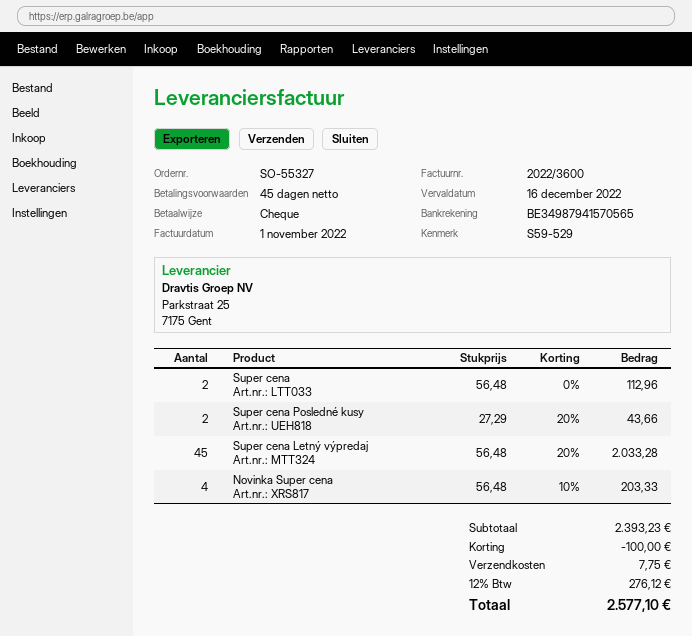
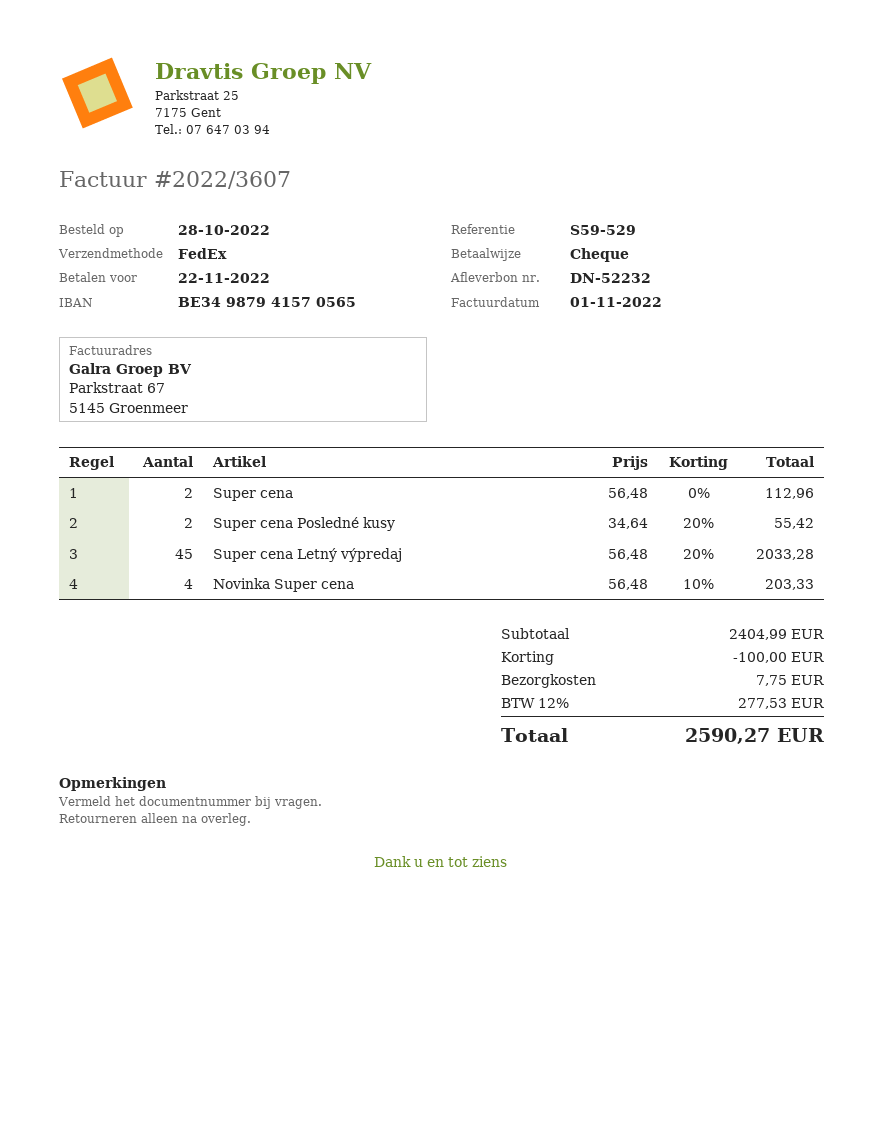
invoice number: 2022/3600 -> 2022/3607
due date: 2022-12-16 -> 2022-11-22
Super cena Posledné kusy: 2 x 27.29 - 20% = 43.66 -> 2 x 34.64 - 20% = 55.42
subtotal: 2393.23 -> 2404.99
tax: 12% = 276.12 -> 12% = 277.53
total: 2577.10 -> 2590.27

